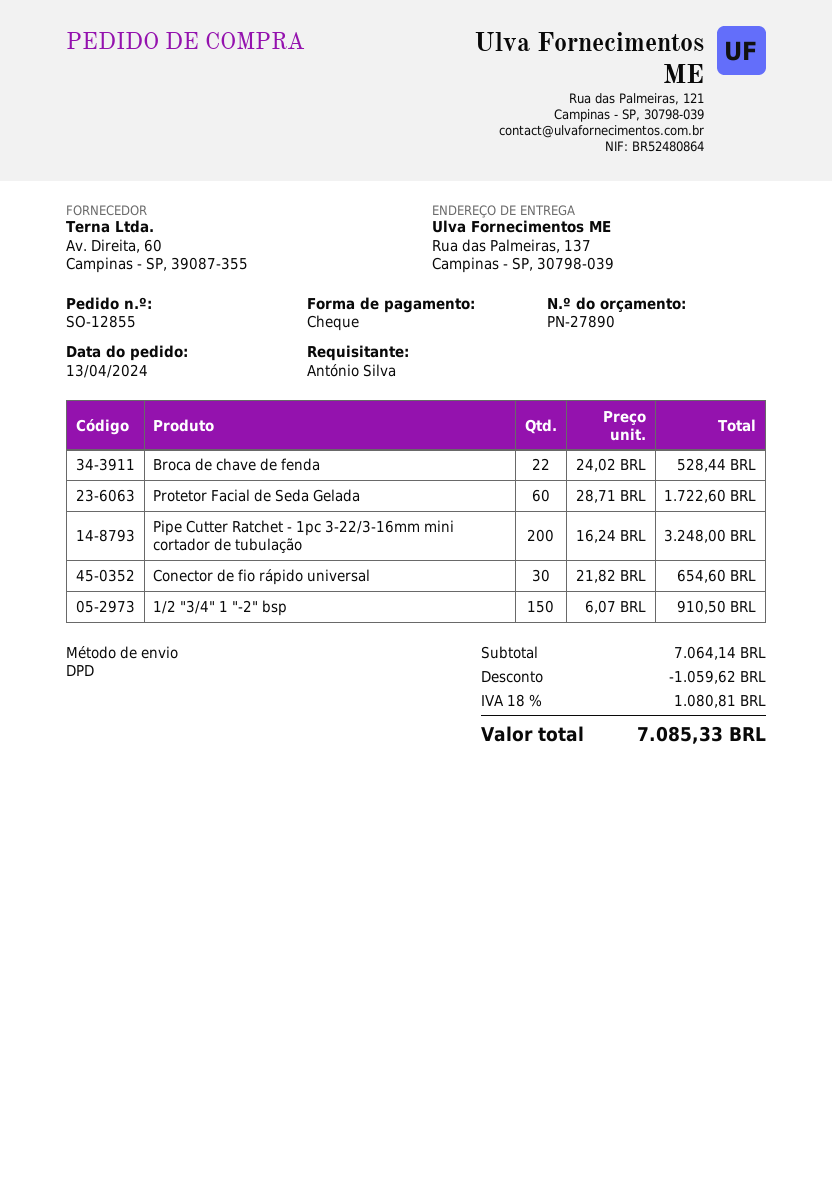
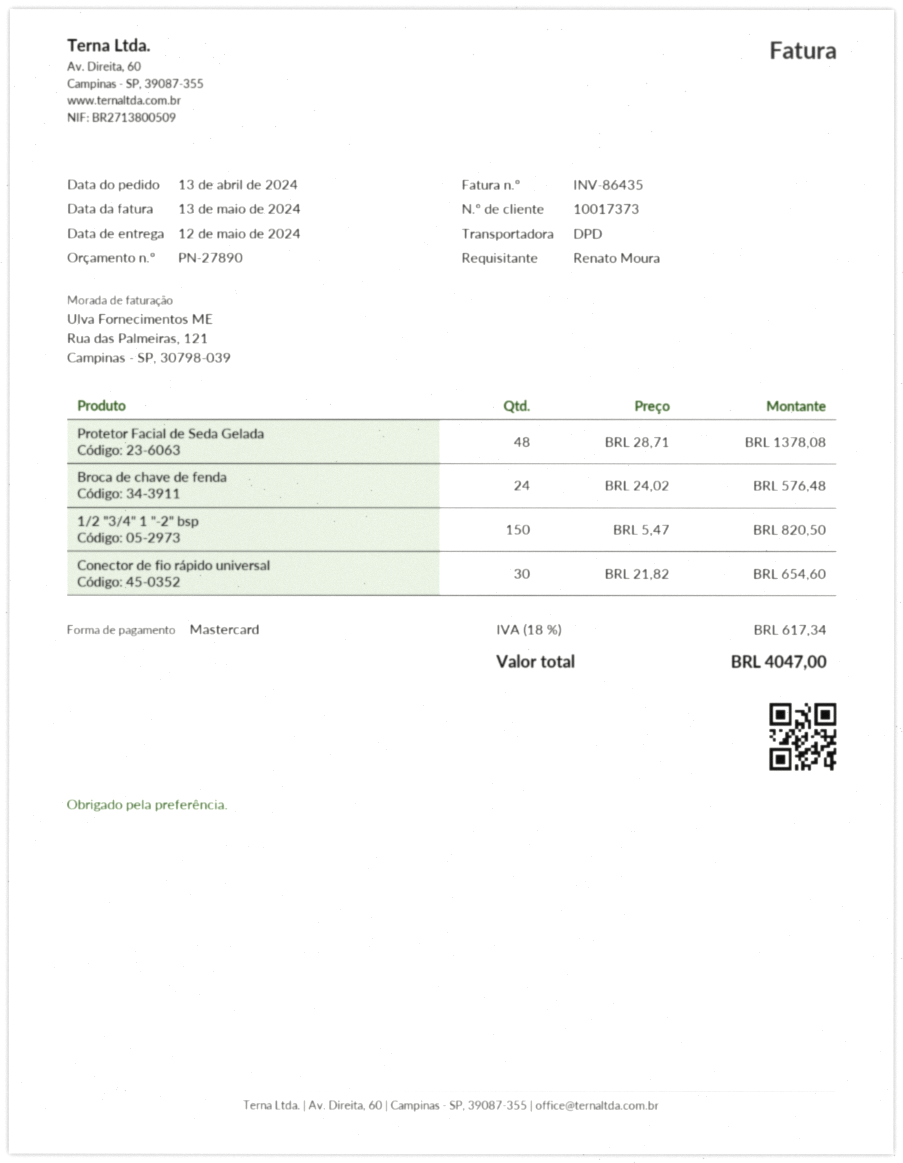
ordered by: António Silva -> Renato Moura
payment method: cheque -> Mastercard
Broca de chave de fenda: 22 x 24.02 = 528.44 -> 24 x 24.02 = 576.48
Protetor Facial de Seda Gelada: 60 x 28.71 = 1722.60 -> 48 x 28.71 = 1378.08
Pipe Cutter Ratchet - 1pc 3-22/3-16mm mini cortador de tubulação: 200 x 16.24 = 3248.00 -> none
1/2 "3/4" 1 "-2" bsp: 150 x 6.07 = 910.50 -> 150 x 5.47 = 820.50
discount: 1059.62 -> none
tax: 18% = 1080.81 -> 18% = 617.34
total: 7085.33 -> 4047.00

